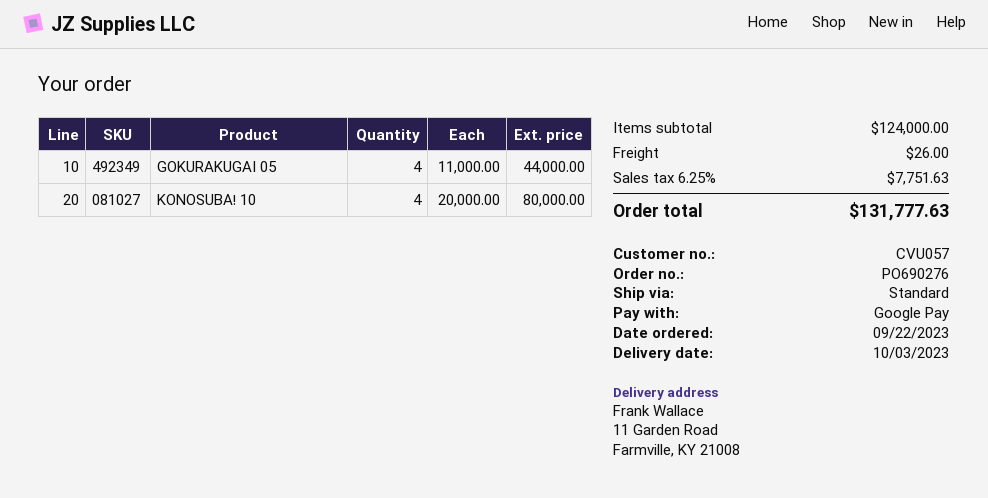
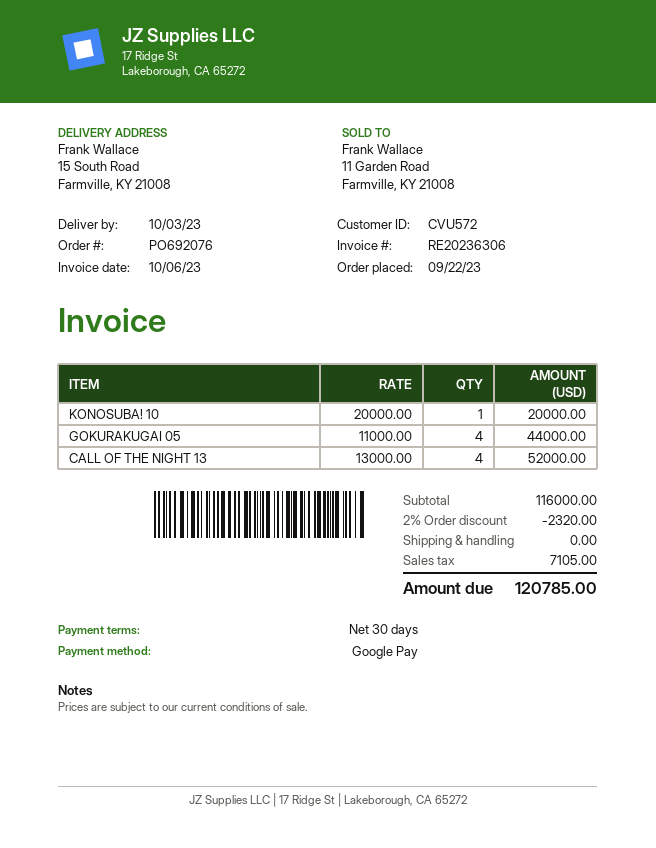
order number: PO690276 -> PO692076
customer number: CVU057 -> CVU572
ship to: 11 Garden Road, Farmville, KY 21008 -> 15 South Road, Farmville, KY 21008
KONOSUBA! 10: 4 x 20000.00 = 80000.00 -> 1 x 20000.00 = 20000.00
CALL OF THE NIGHT 13: none -> 4 x 13000.00 = 52000.00
subtotal: 124000.00 -> 116000.00
discount: none -> 2% = 2320.00
shipping: 26.00 -> 0.00
tax: 7751.63 -> 7105.00
total: 131777.63 -> 120785.00

